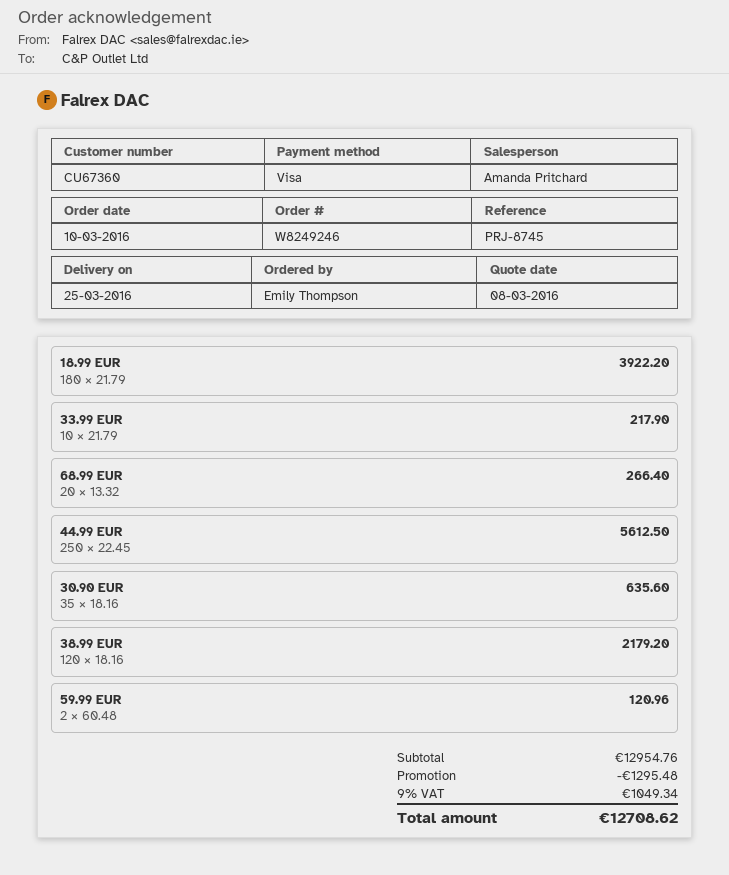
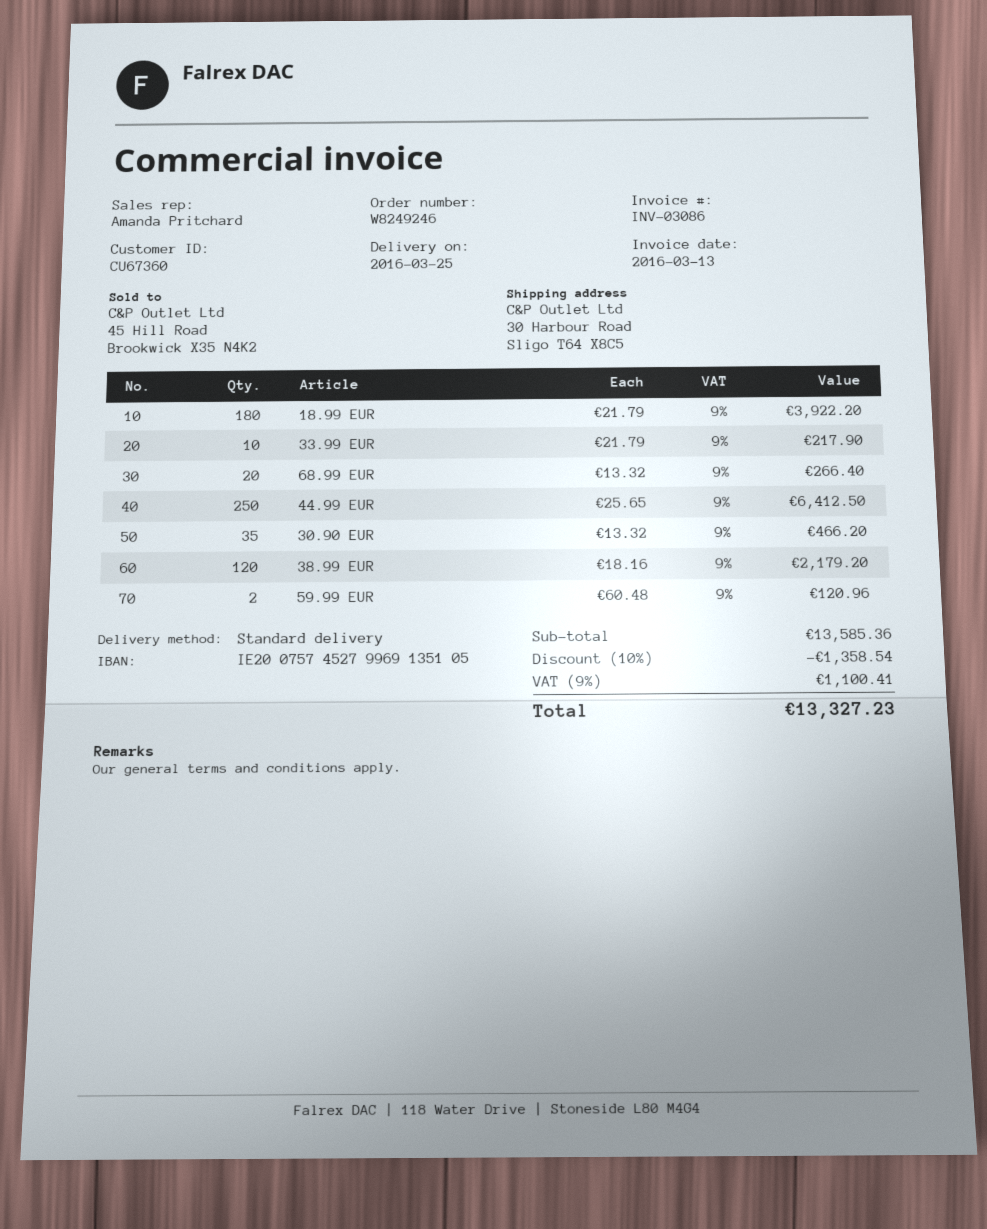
44.99 EUR: 250 x 22.45 = 5612.50 -> 250 x 25.65 = 6412.50
30.90 EUR: 35 x 18.16 = 635.60 -> 35 x 13.32 = 466.20
subtotal: 12954.76 -> 13585.36
discount: 1295.48 -> 1358.54
tax: 9% = 1049.34 -> 9% = 1100.41
total: 12708.62 -> 13327.23

